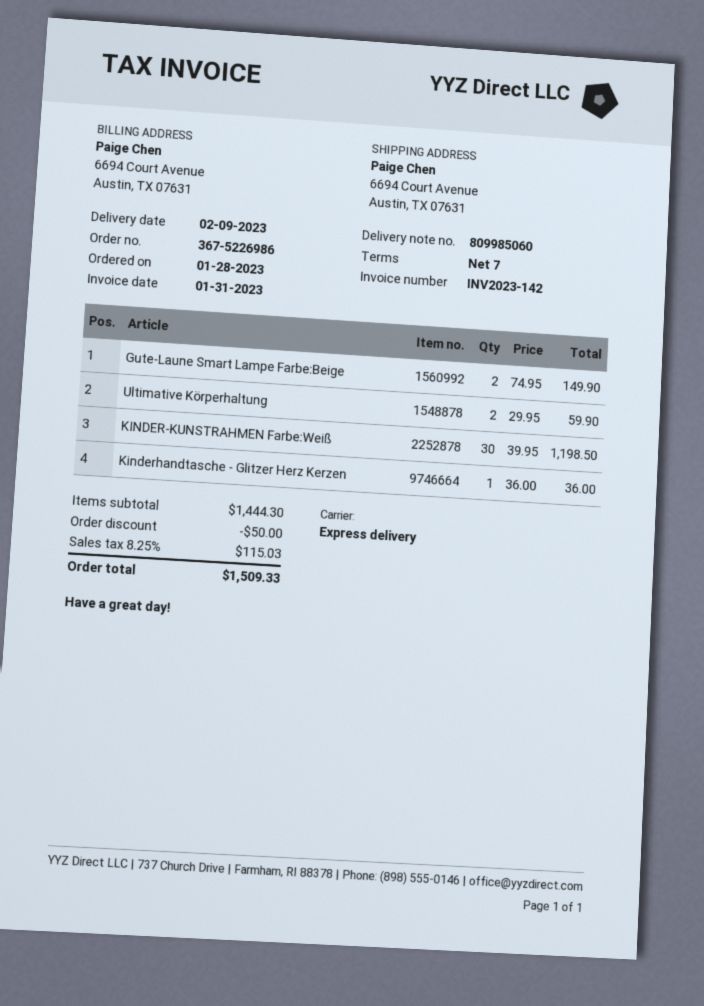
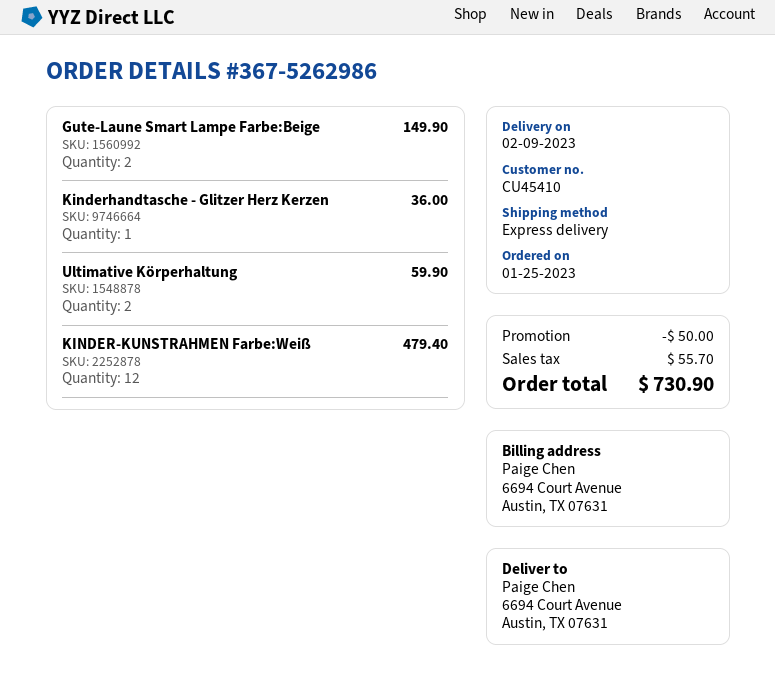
order number: 367-5226986 -> 367-5262986
order date: 2023-01-28 -> 2023-01-25
KINDER-KUNSTRAHMEN Farbe:Weiß: 30 for 1198.50 -> 12 for 479.40
tax: 115.03 -> 55.70
total: 1509.33 -> 730.90

